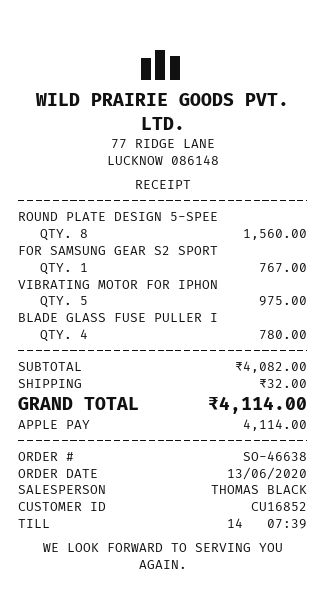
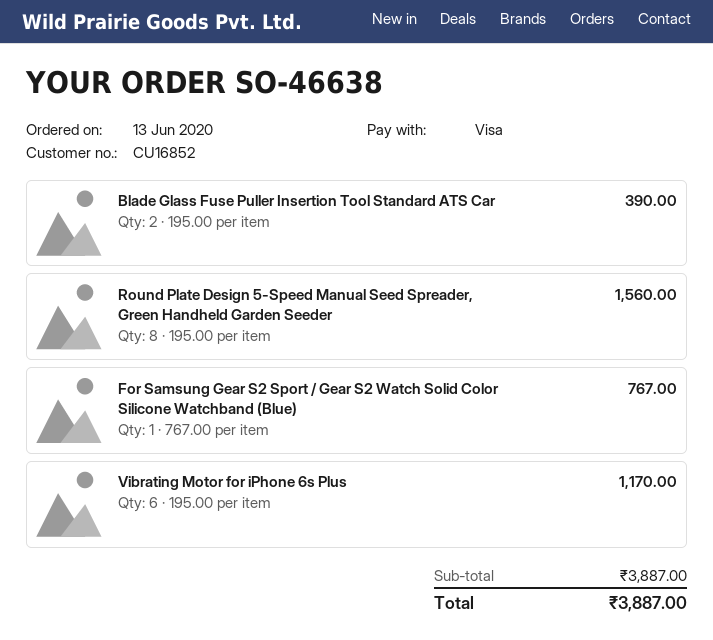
payment method: Apple Pay -> Visa
VIBRATING MOTOR FOR IPHON: 5 for 975.00 -> 6 for 1170.00
BLADE GLASS FUSE PULLER I: 4 for 780.00 -> 2 for 390.00
subtotal: 4082.00 -> 3887.00
shipping: 32.00 -> none
total: 4114.00 -> 3887.00

